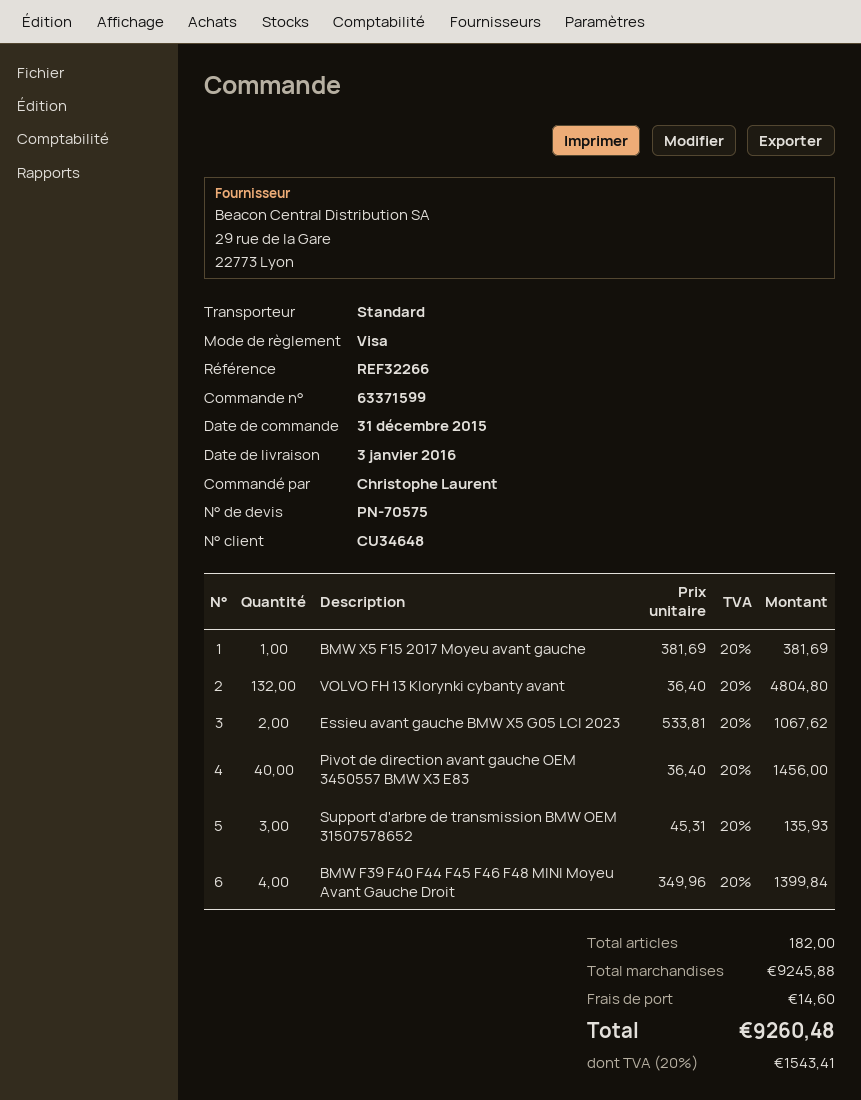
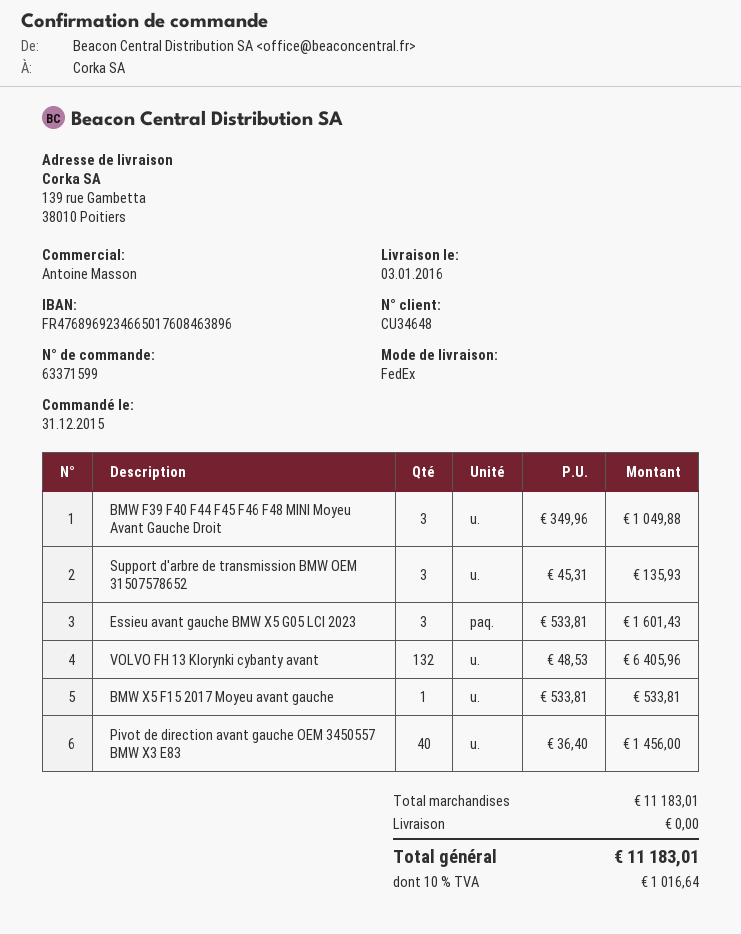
shipping method: standard -> FedEx
BMW X5 F15 2017 Moyeu avant gauche: 1 x 381.69 = 381.69 -> 1 x 533.81 = 533.81
VOLVO FH 13 Klorynki cybanty avant: 132 x 36.40 = 4804.80 -> 132 x 48.53 = 6405.96
Essieu avant gauche BMW X5 G05 LCI 2023: 2 x 533.81 = 1067.62 -> 3 x 533.81 = 1601.43
BMW F39 F40 F44 F45 F46 F48 MINI Moyeu Avant Gauche Droit: 4 x 349.96 = 1399.84 -> 3 x 349.96 = 1049.88
subtotal: 9245.88 -> 11183.01
shipping: 14.60 -> 0.00
tax: 20% = 1543.41 -> 10% = 1016.64
total: 9260.48 -> 11183.01

